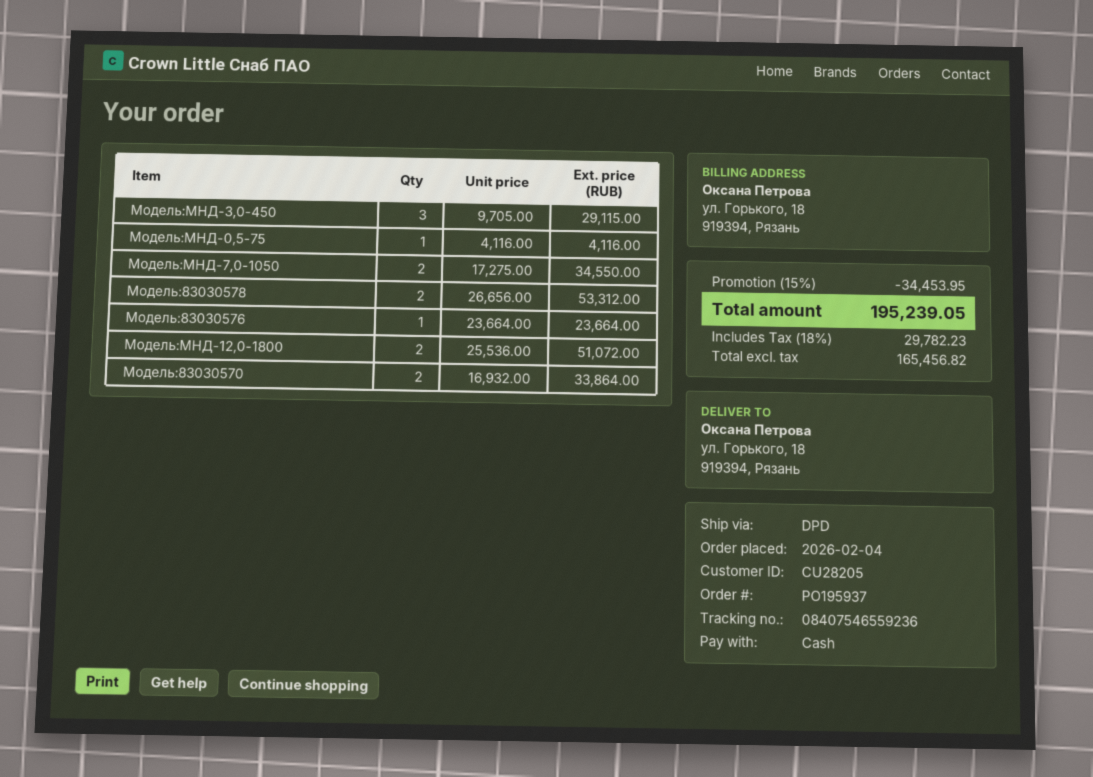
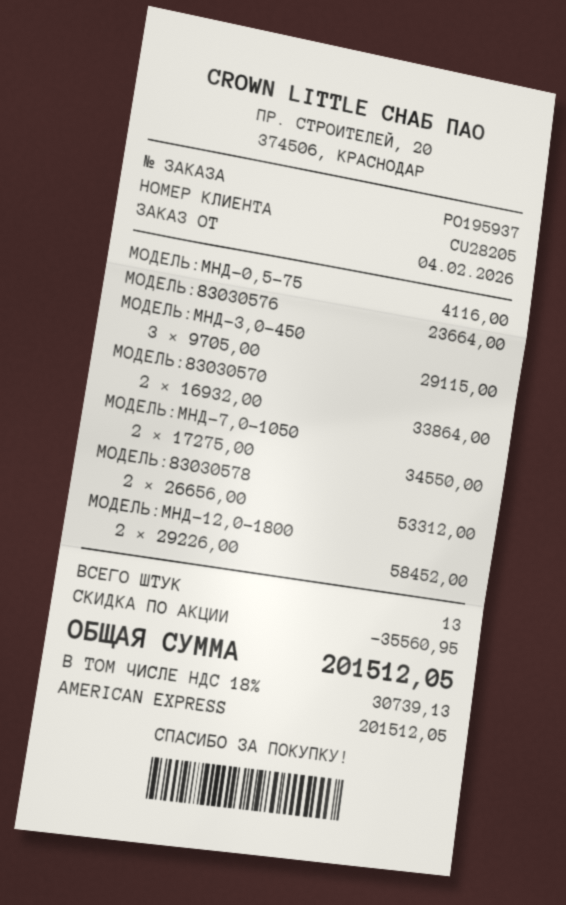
payment method: cash -> American Express
Модель:МНД-12,0-1800: 2 x 25536.00 = 51072.00 -> 2 x 29226.00 = 58452.00
discount: 34453.95 -> 35560.95
tax: 18% = 29782.23 -> 18% = 30739.13
total: 195239.05 -> 201512.05

